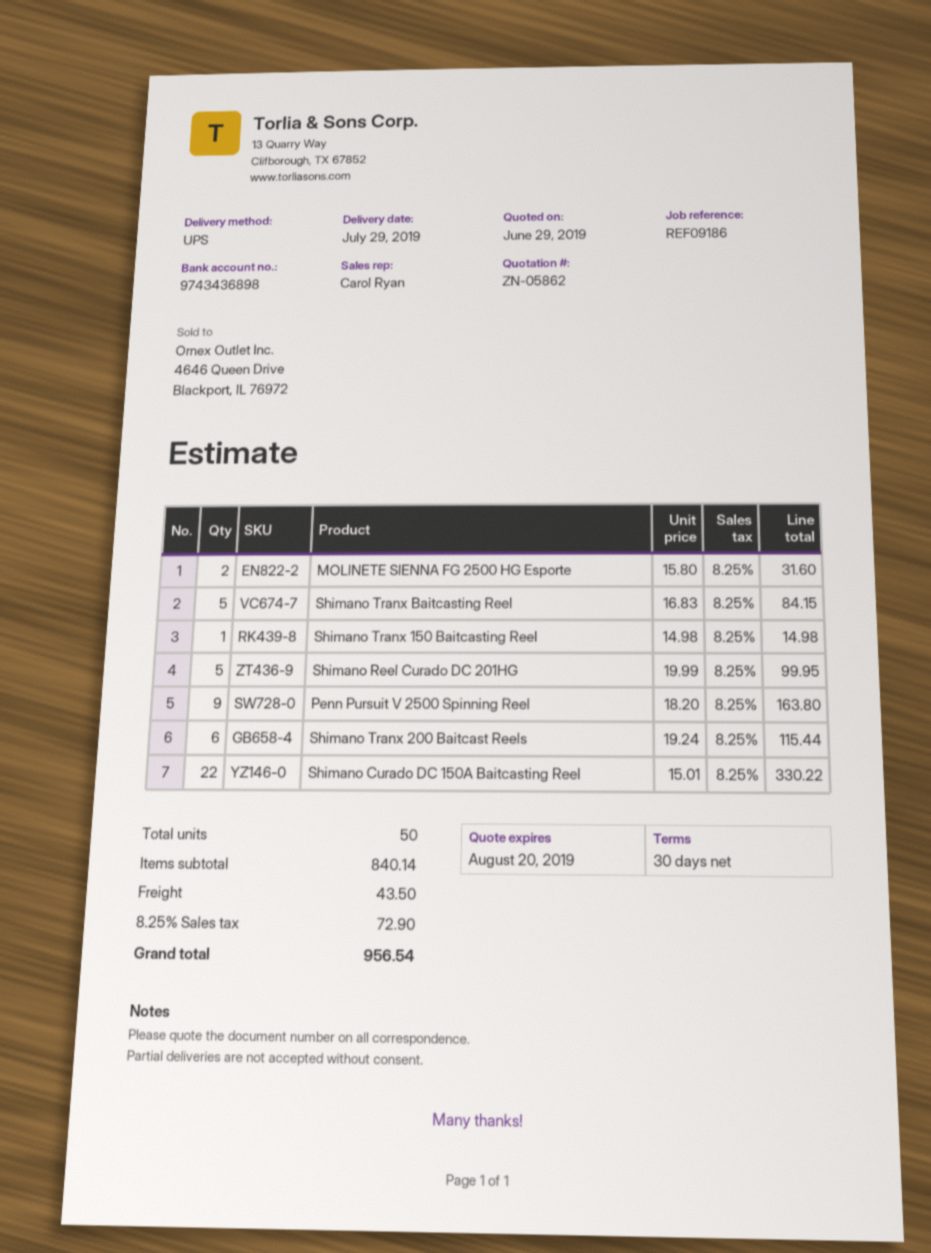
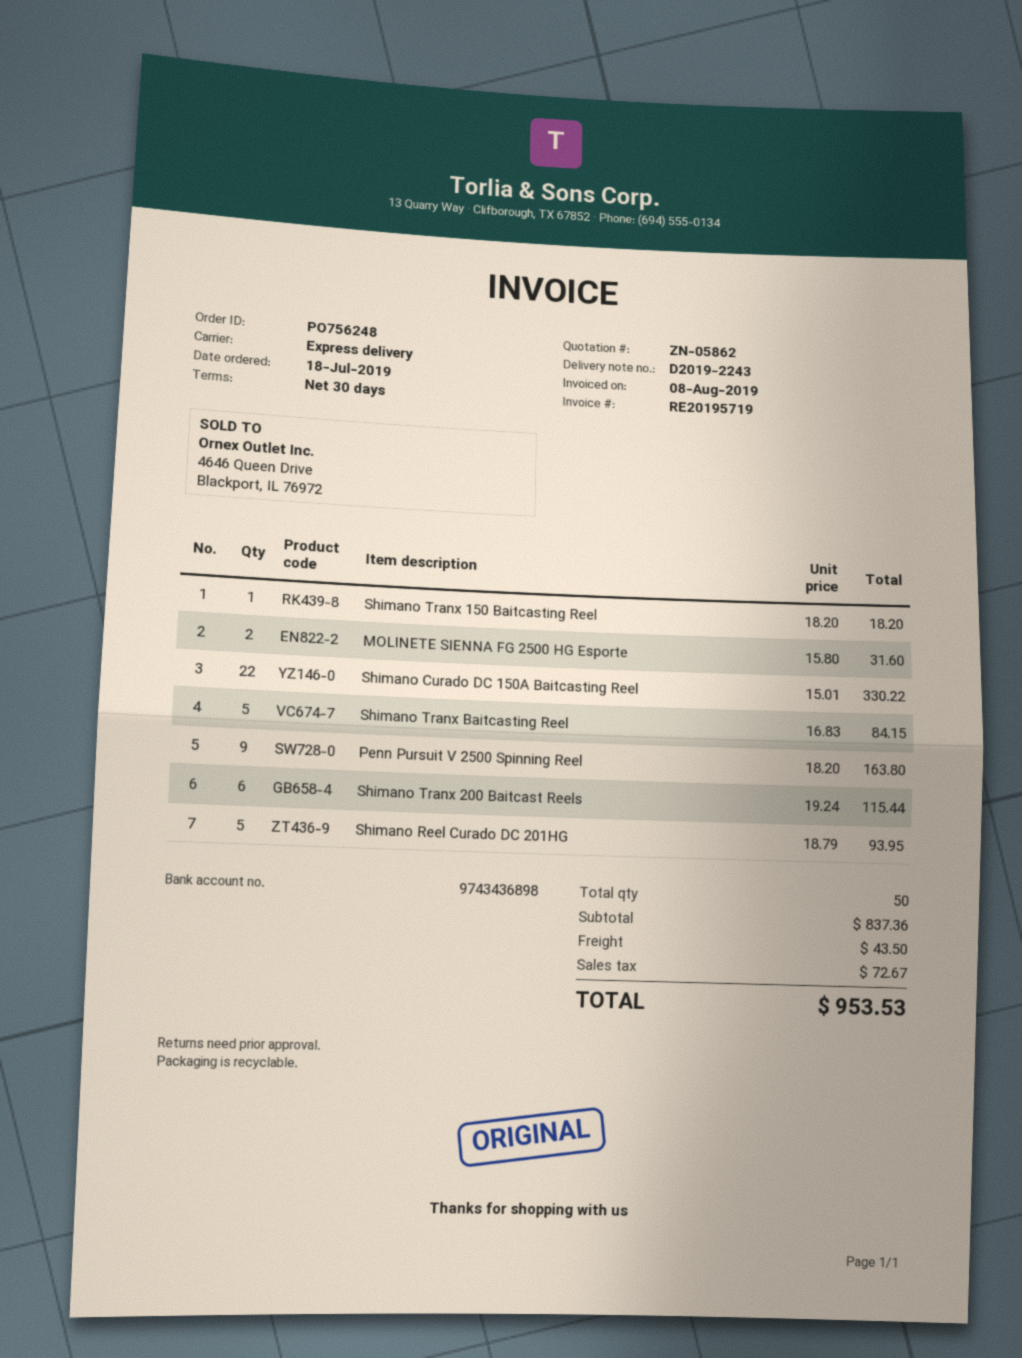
shipping method: UPS -> express
Shimano Tranx 150 Baitcasting Reel: 1 x 14.98 = 14.98 -> 1 x 18.20 = 18.20
Shimano Reel Curado DC 201HG: 5 x 19.99 = 99.95 -> 5 x 18.79 = 93.95
subtotal: 840.14 -> 837.36
tax: 72.90 -> 72.67
total: 956.54 -> 953.53

